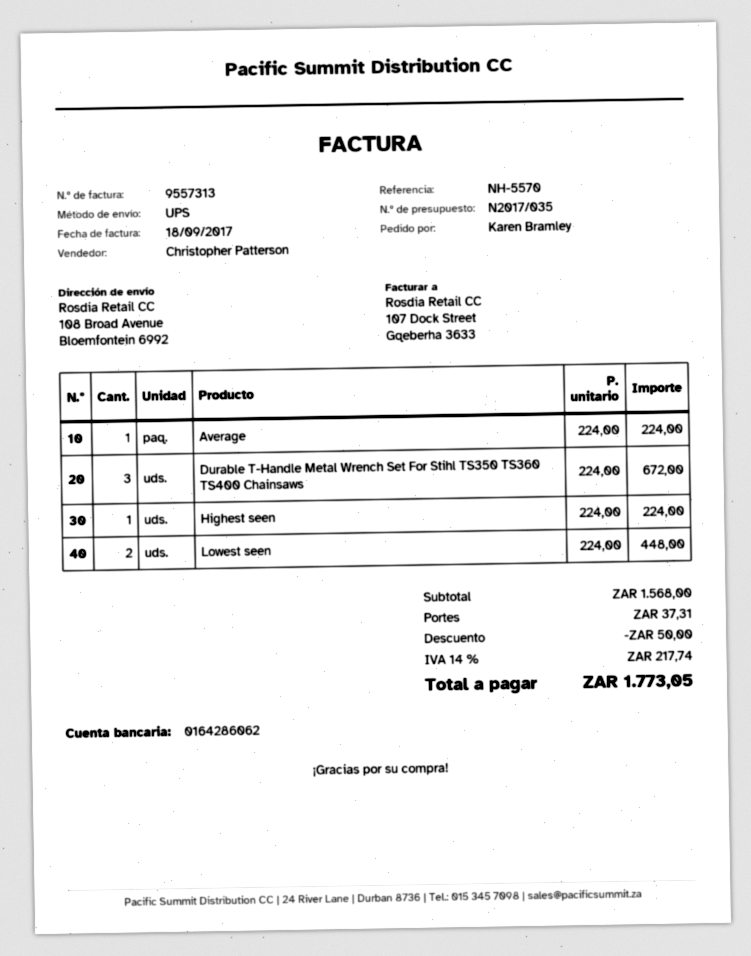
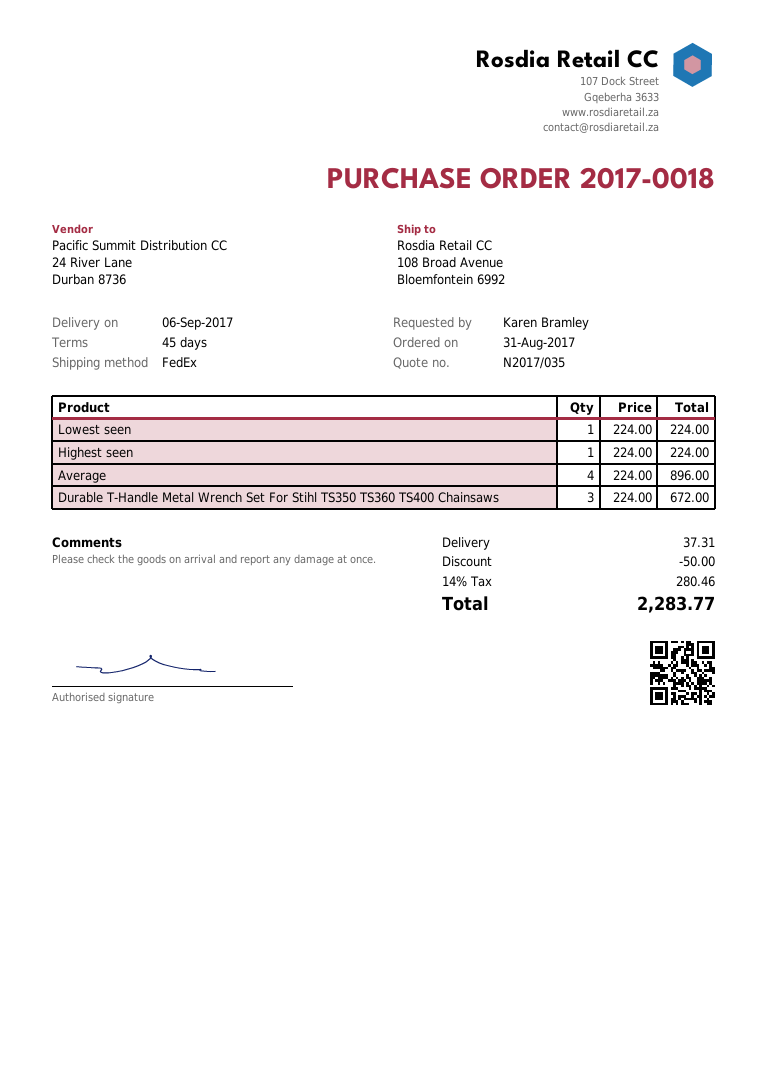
shipping method: UPS -> FedEx
Average: 1 x 224.00 = 224.00 -> 4 x 224.00 = 896.00
Lowest seen: 2 x 224.00 = 448.00 -> 1 x 224.00 = 224.00
tax: 14% = 217.74 -> 14% = 280.46
total: 1773.05 -> 2283.77

